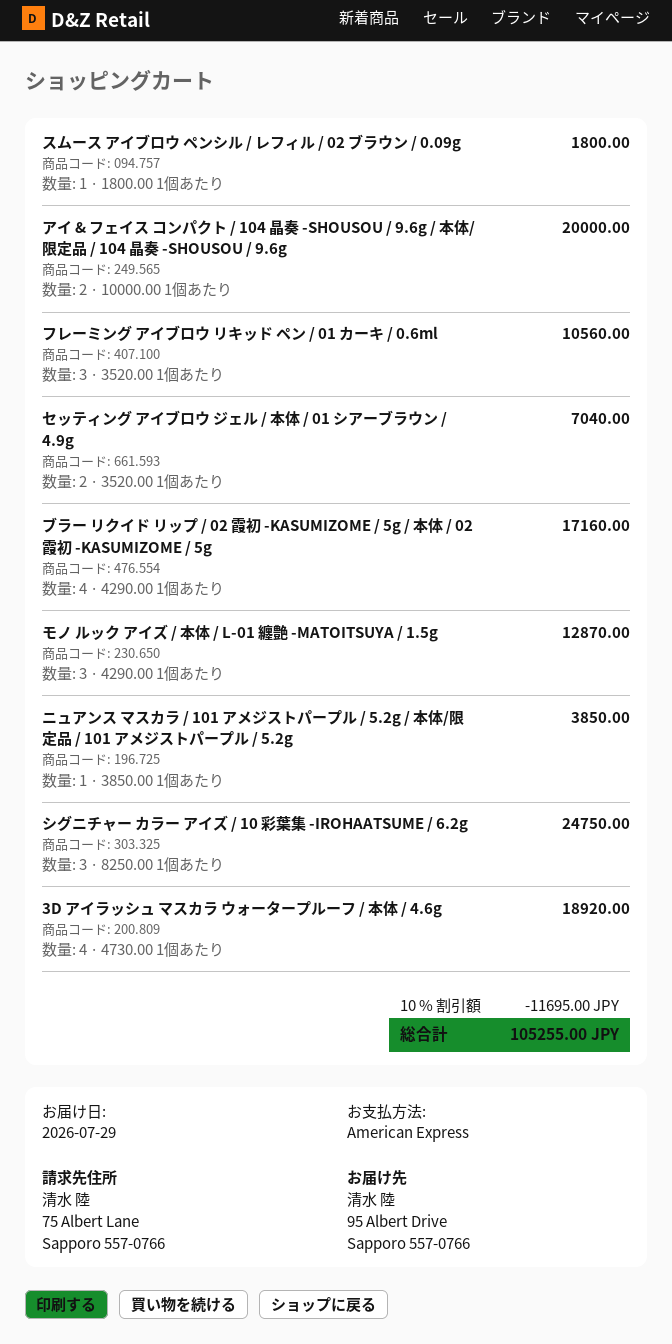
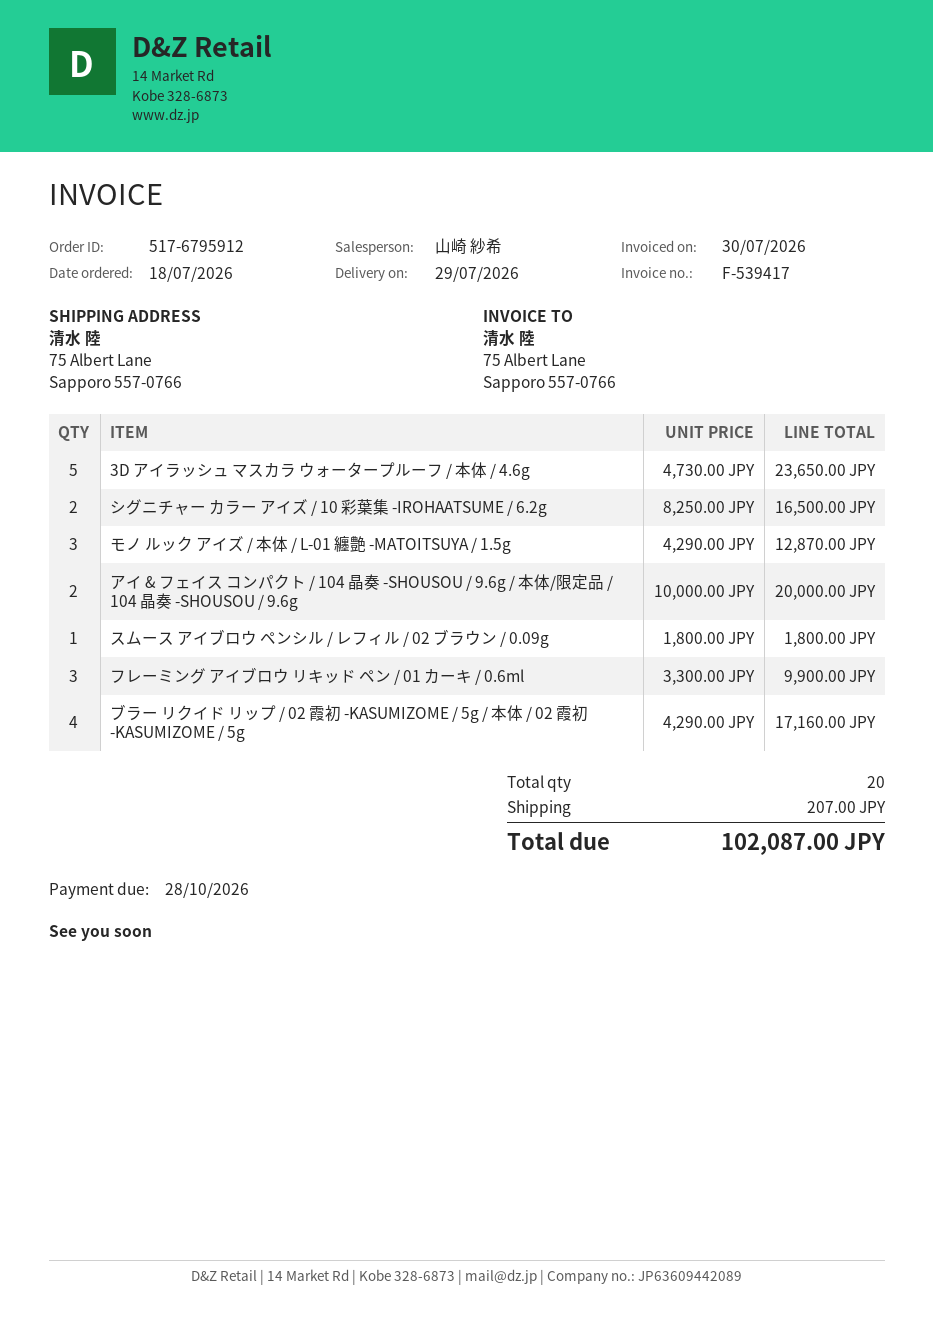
ship to: 95 Albert Drive, Sapporo 557-0766 -> 75 Albert Lane, Sapporo 557-0766
フレーミング アイブロウ リキッド ペン / 01 カーキ / 0.6ml: 3 x 3520.00 = 10560.00 -> 3 x 3300.00 = 9900.00
セッティング アイブロウ ジェル / 本体 / 01 シアーブラウン / 4.9g: 2 x 3520.00 = 7040.00 -> none
ニュアンス マスカラ / 101 アメジストパープル / 5.2g / 本体/限定品 / 101 アメジストパープル / 5.2g: 1 x 3850.00 = 3850.00 -> none
シグニチャー カラー アイズ / 10 彩葉集 -IROHAATSUME / 6.2g: 3 x 8250.00 = 24750.00 -> 2 x 8250.00 = 16500.00
3D アイラッシュ マスカラ ウォータープルーフ / 本体 / 4.6g: 4 x 4730.00 = 18920.00 -> 5 x 4730.00 = 23650.00
discount: 10% = 11695.00 -> none
shipping: none -> 207.00
total: 105255.00 -> 102087.00

